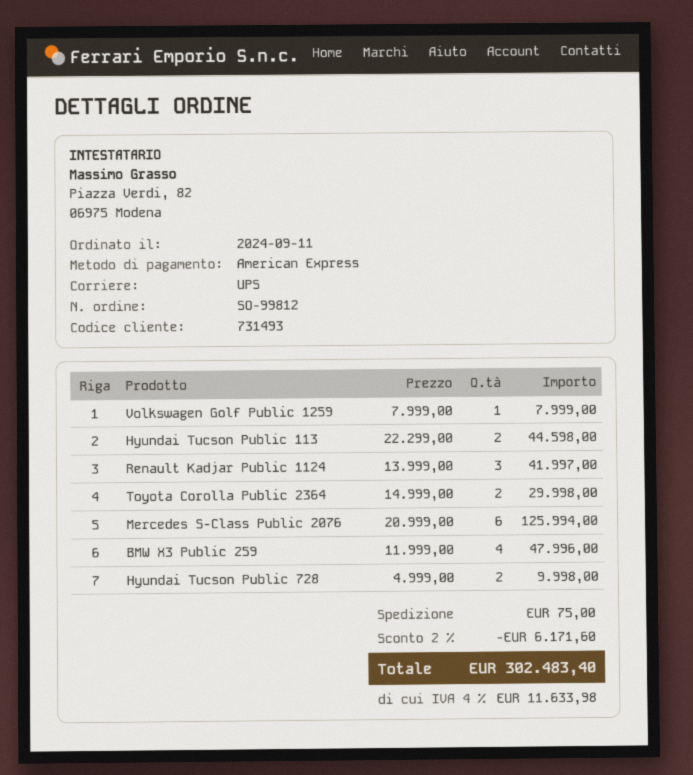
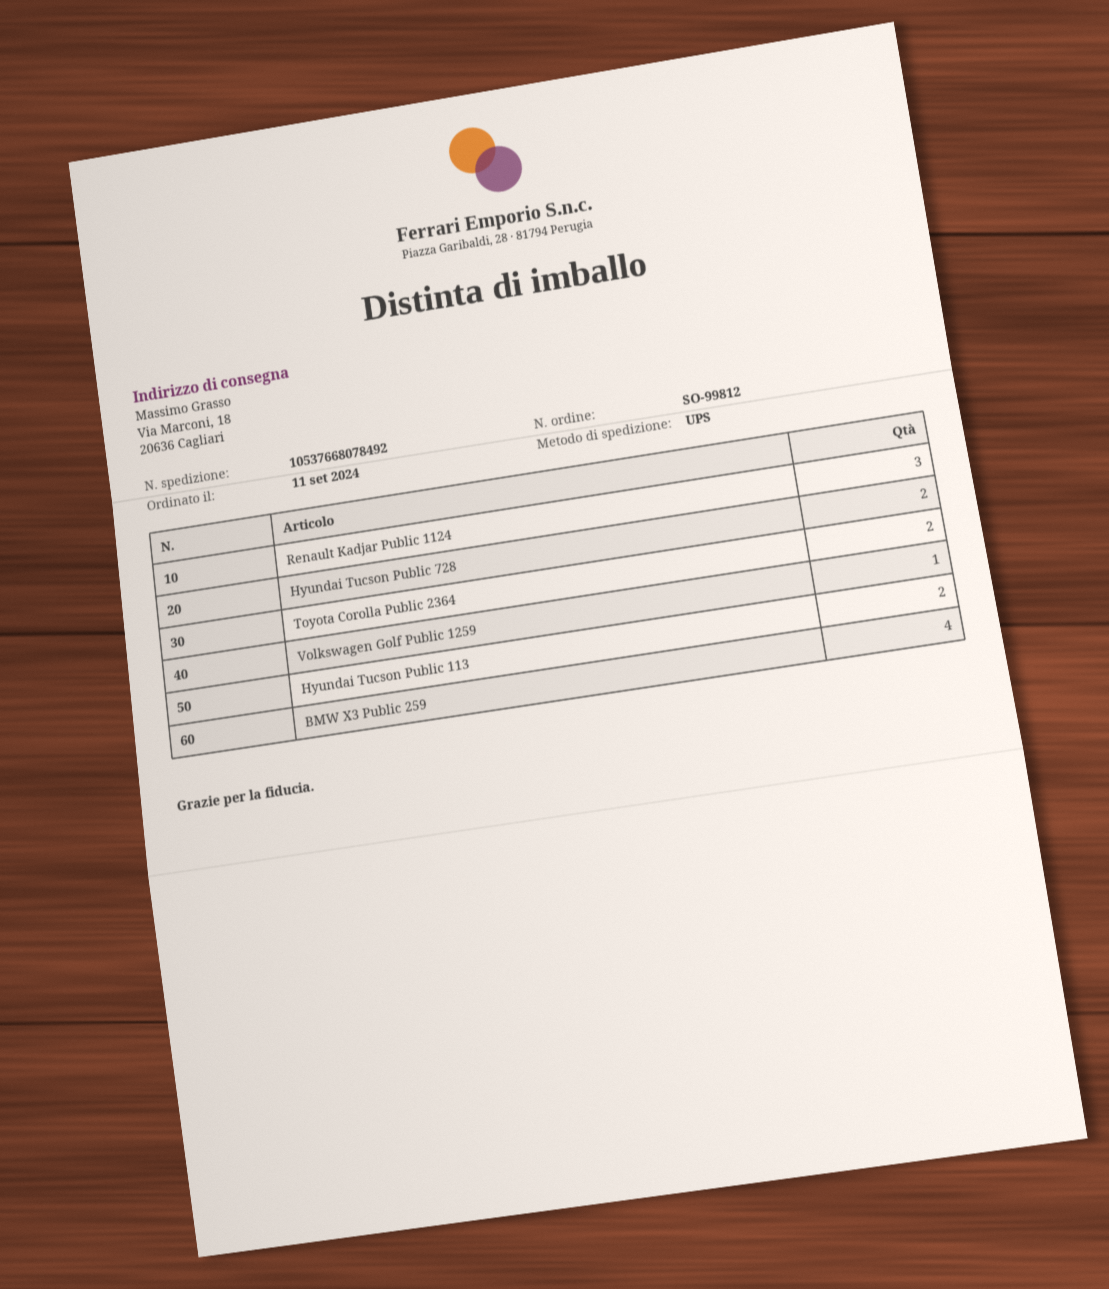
Mercedes S-Class Public 2076: 6 -> none

